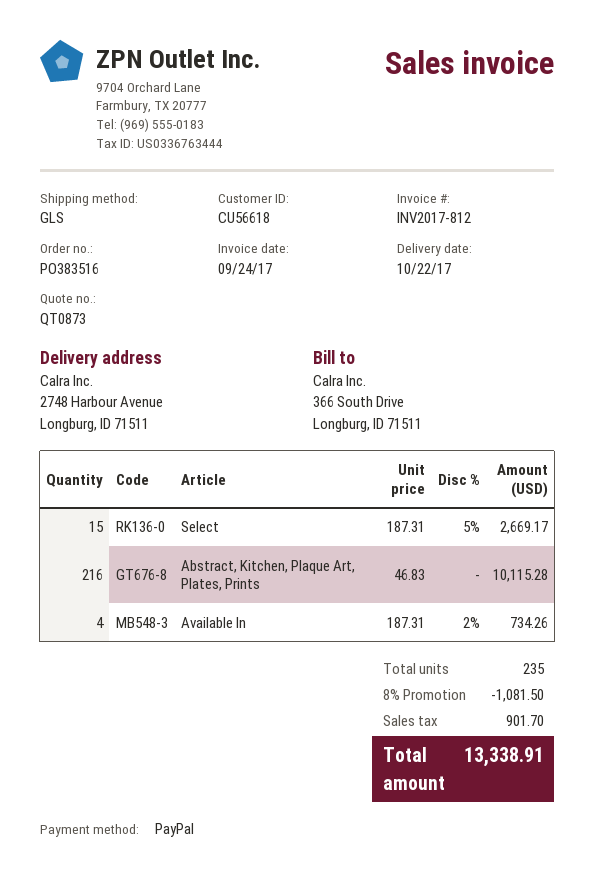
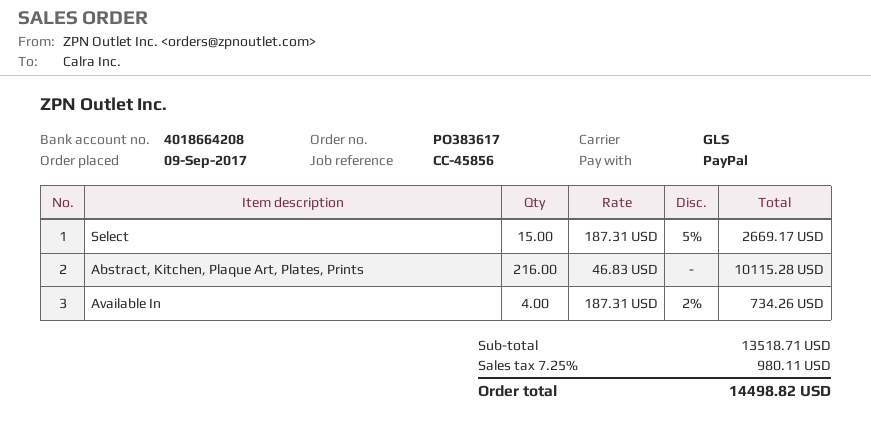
order number: PO383516 -> PO383617
discount: 8% = 1081.50 -> none
tax: 901.70 -> 980.11
total: 13338.91 -> 14498.82

